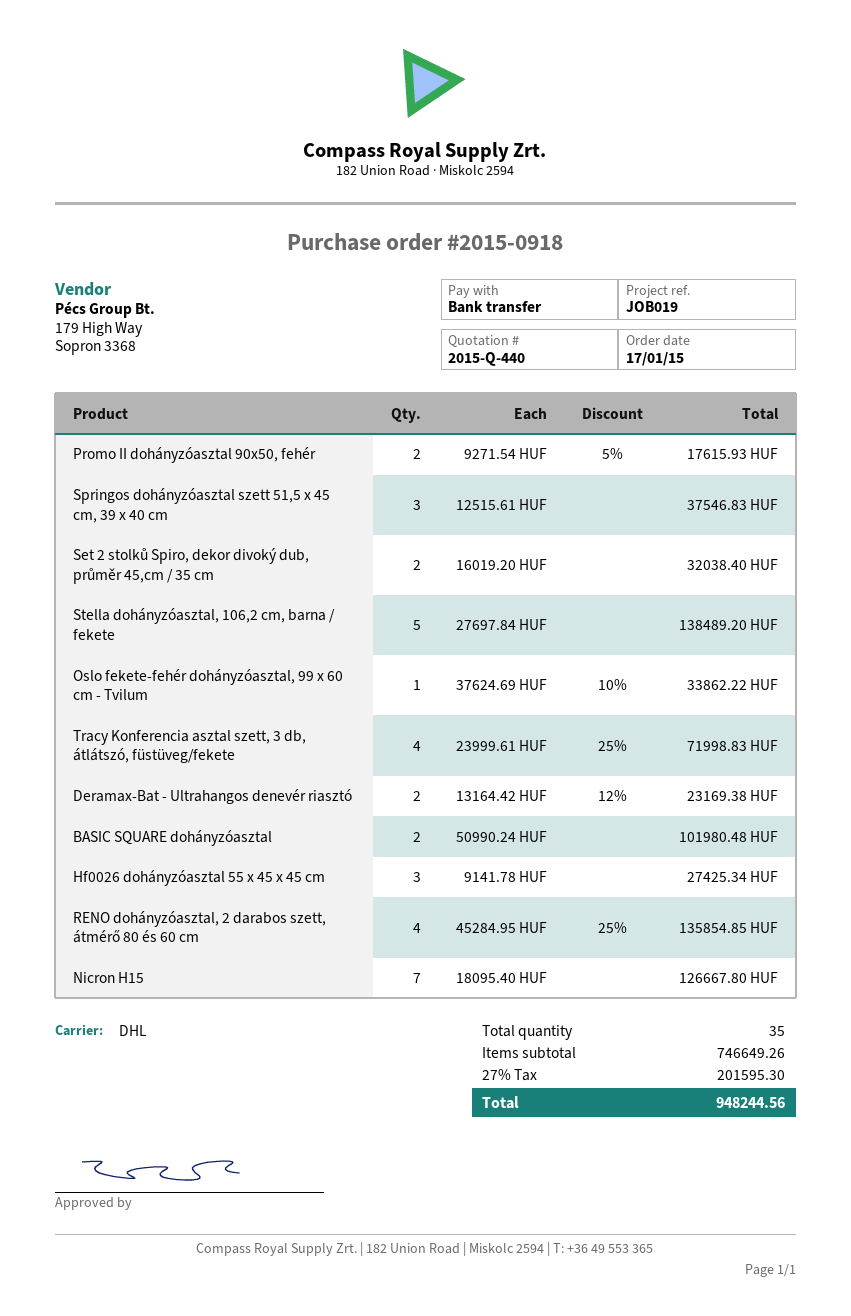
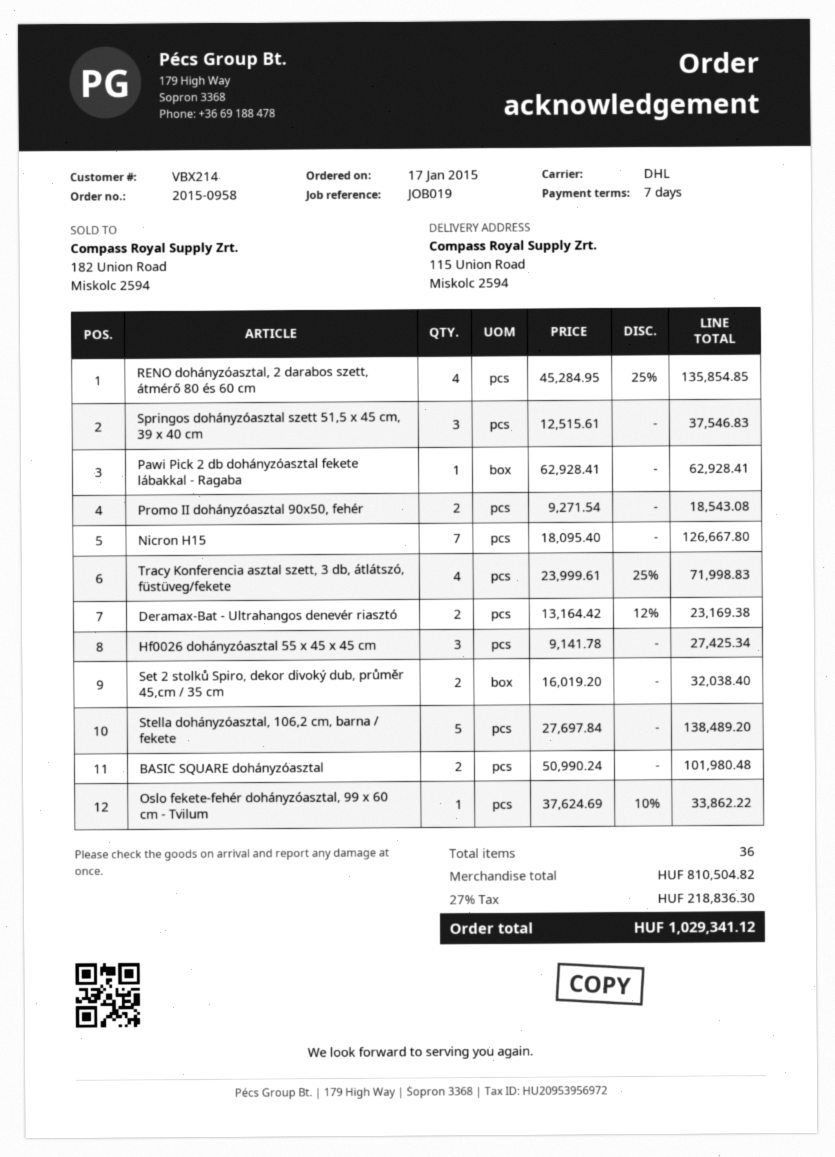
order number: 2015-0918 -> 2015-0958
Promo II dohányzóasztal 90x50, fehér: 2 x 9271.54 - 5% = 17615.93 -> 2 x 9271.54 = 18543.08
Pawi Pick 2 db dohányzóasztal fekete lábakkal - Ragaba: none -> 1 x 62928.41 = 62928.41
total quantity: 35 -> 36
subtotal: 746649.26 -> 810504.82
tax: 27% = 201595.30 -> 27% = 218836.30
total: 948244.56 -> 1029341.12

